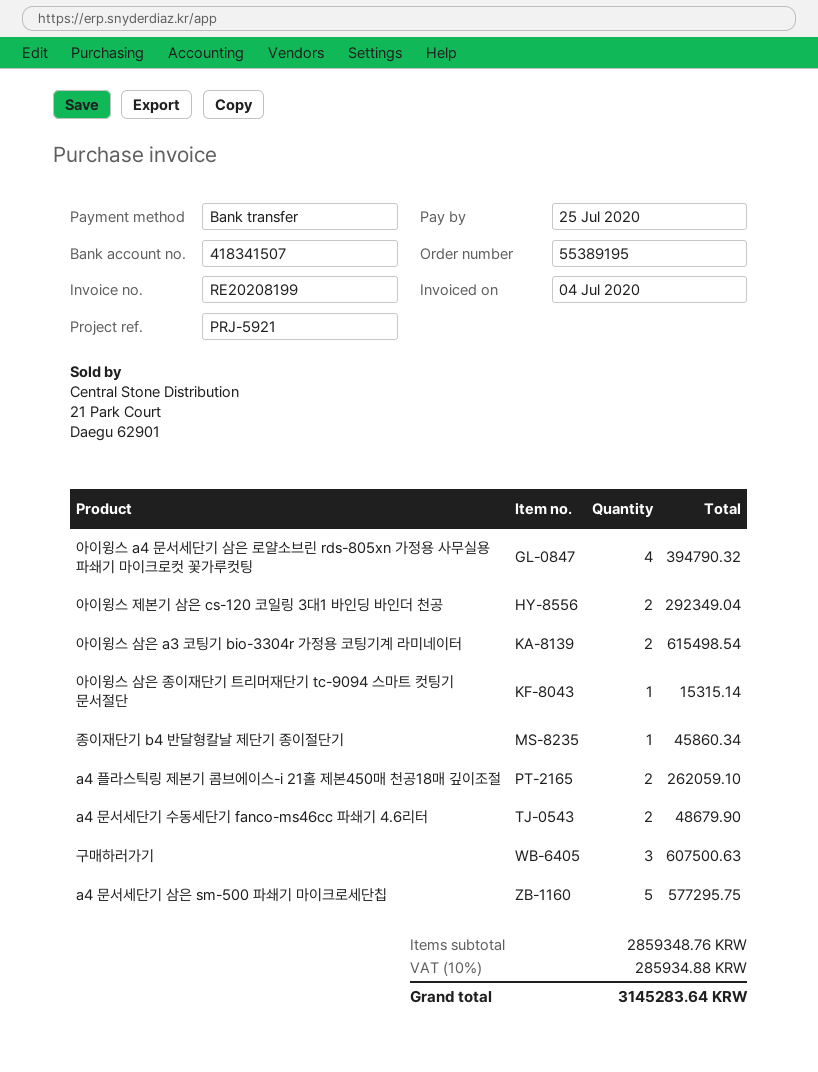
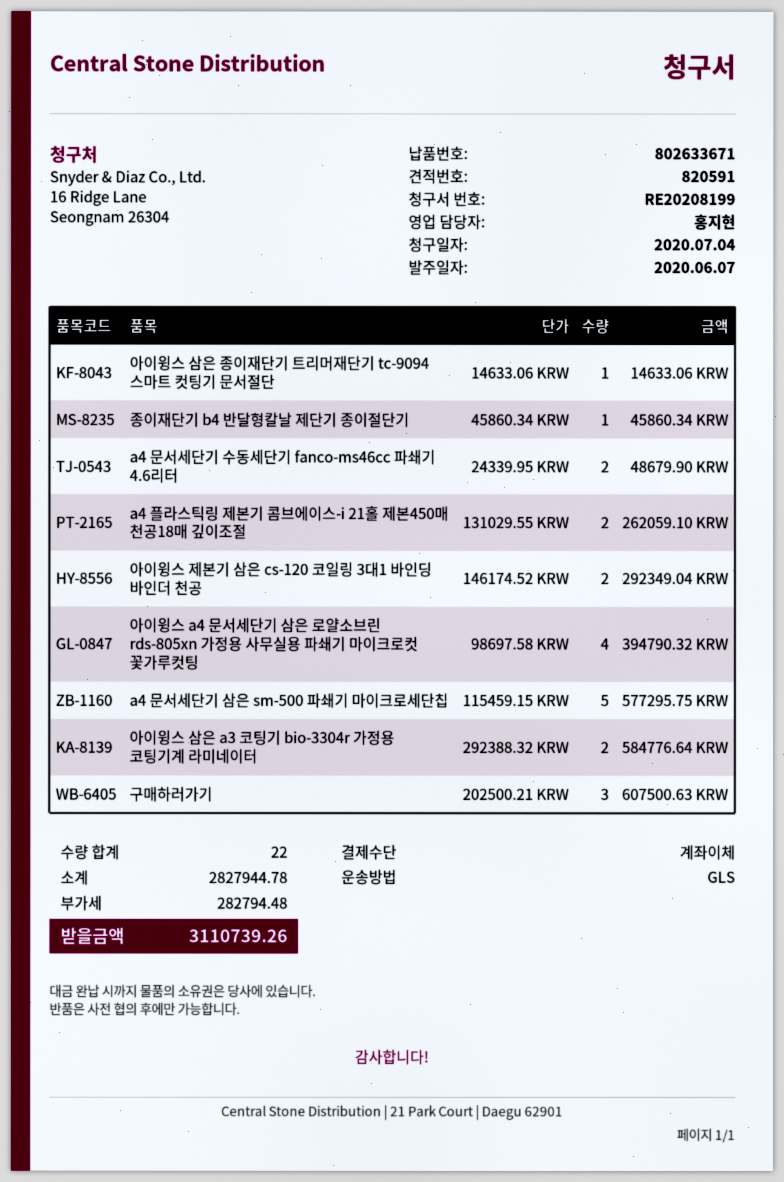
아이윙스 삼은 a3 코팅기 bio-3304r 가정용 코팅기계 라미네이터: 2 for 615498.54 -> 2 for 584776.64
아이윙스 삼은 종이재단기 트리머재단기 tc-9094 스마트 컷팅기 문서절단: 1 for 15315.14 -> 1 for 14633.06
subtotal: 2859348.76 -> 2827944.78
tax: 285934.88 -> 282794.48
total: 3145283.64 -> 3110739.26

